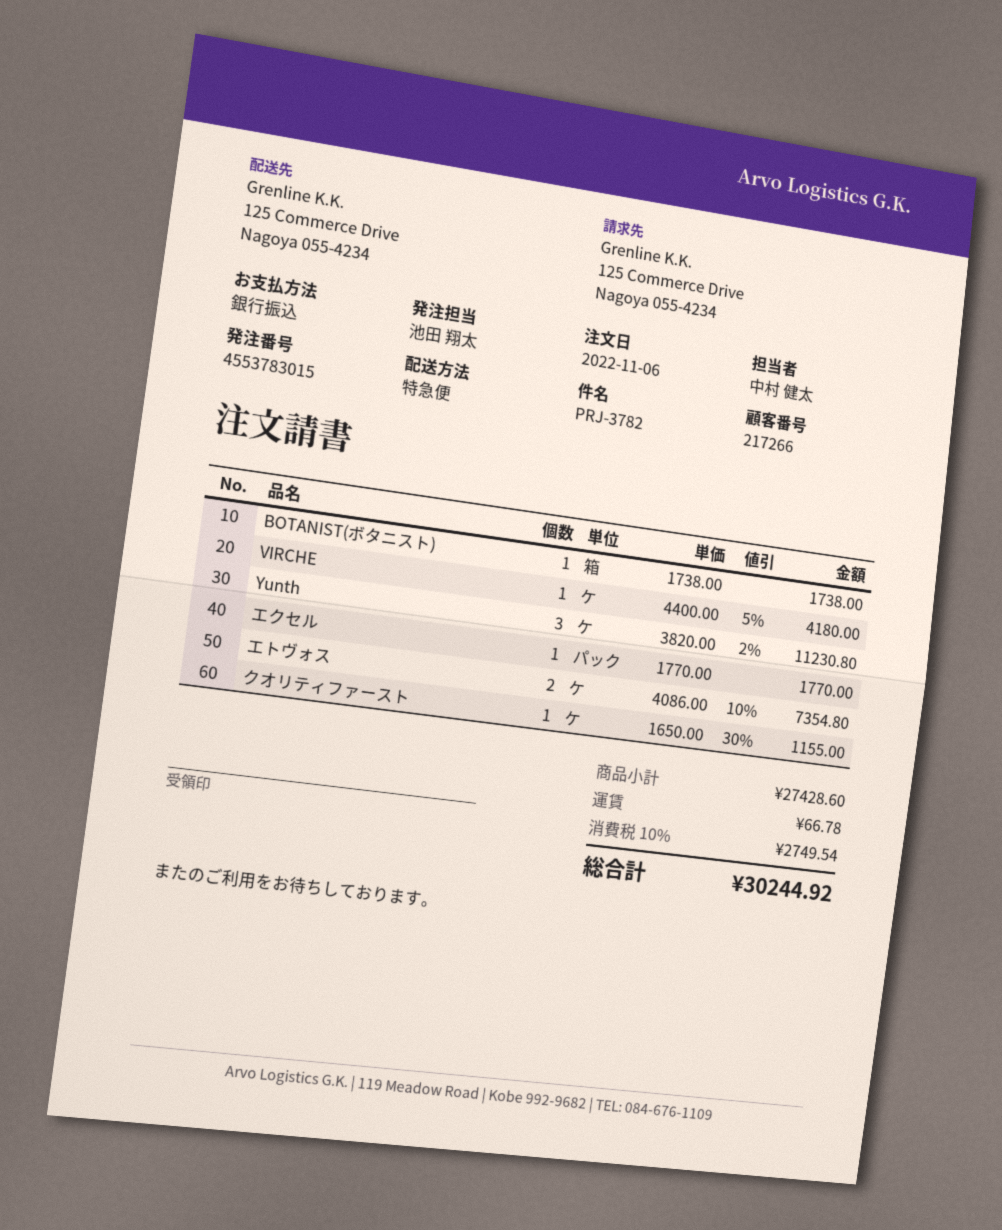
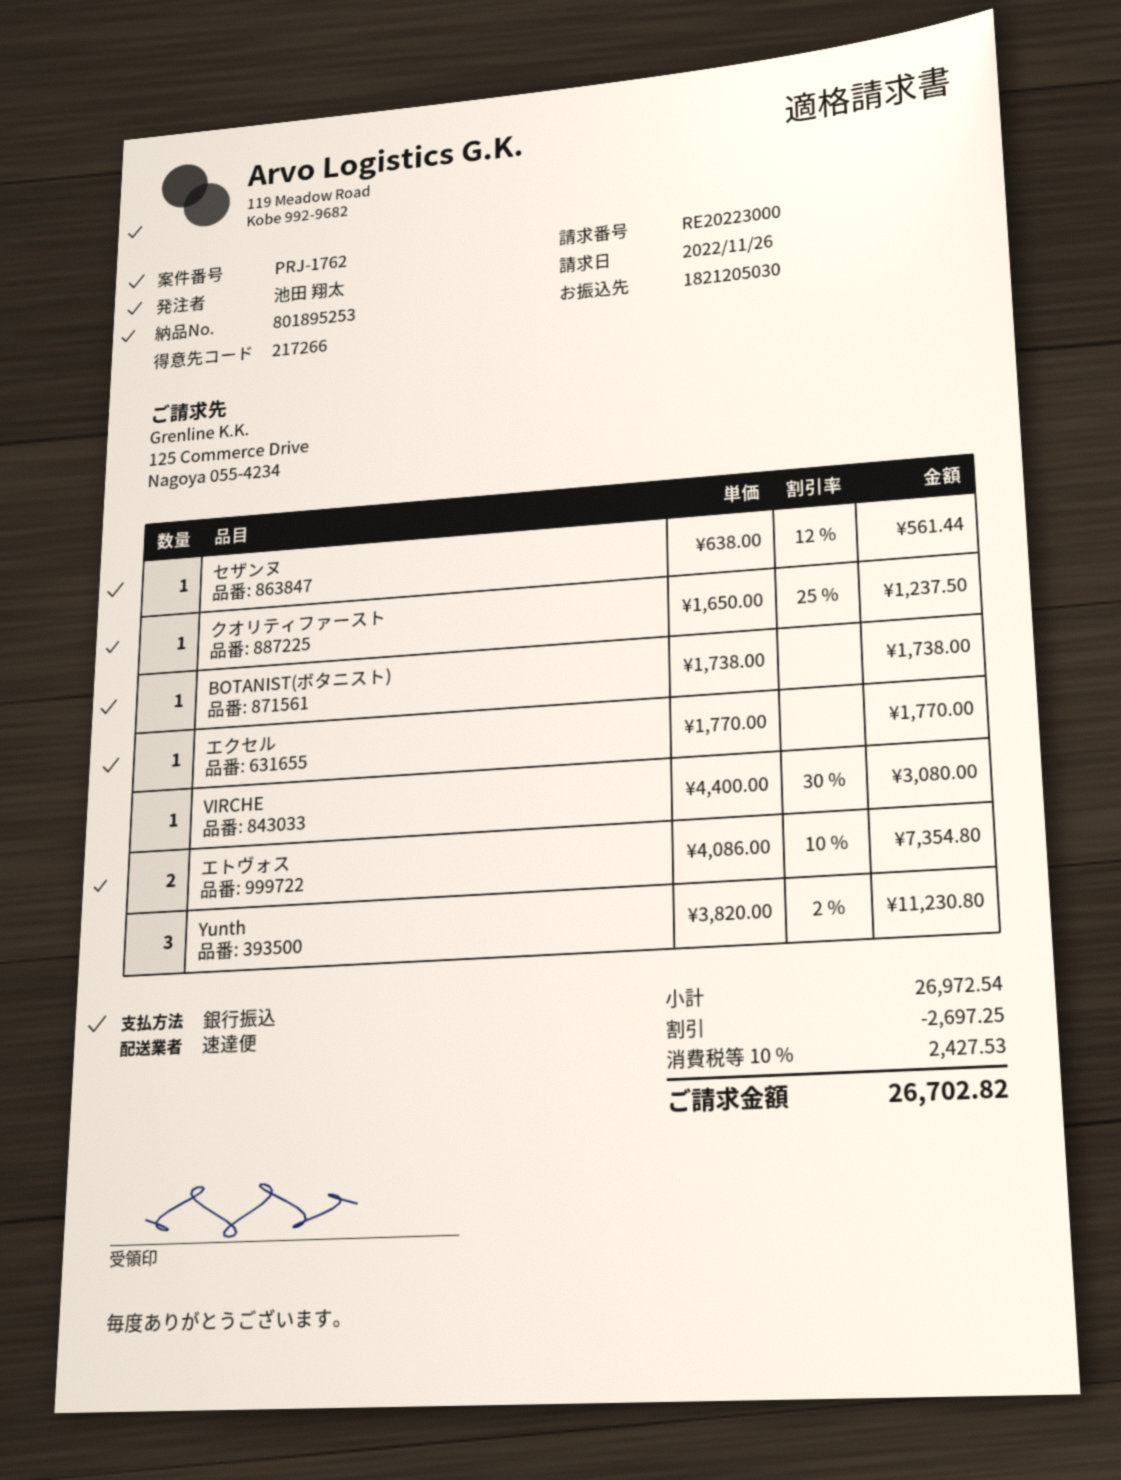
reference: PRJ-3782 -> PRJ-1762
VIRCHE: 1 x 4400.00 - 5% = 4180.00 -> 1 x 4400.00 - 30% = 3080.00
クオリティファースト: 1 x 1650.00 - 30% = 1155.00 -> 1 x 1650.00 - 25% = 1237.50
セザンヌ: none -> 1 x 638.00 - 12% = 561.44
subtotal: 27428.60 -> 26972.54
discount: none -> 2697.25
shipping: 66.78 -> none
tax: 10% = 2749.54 -> 10% = 2427.53
total: 30244.92 -> 26702.82

